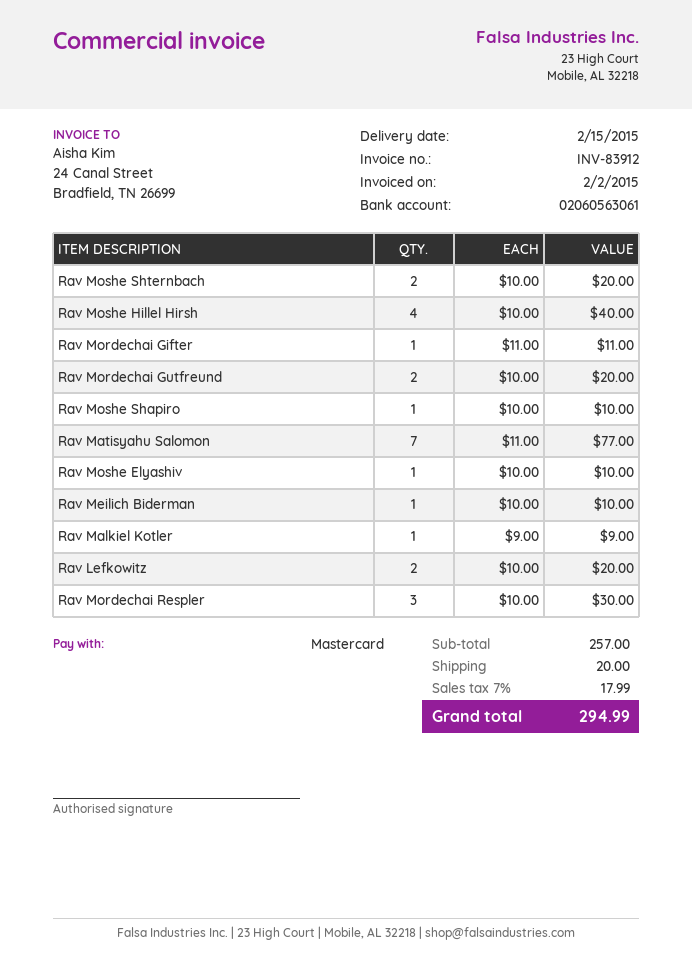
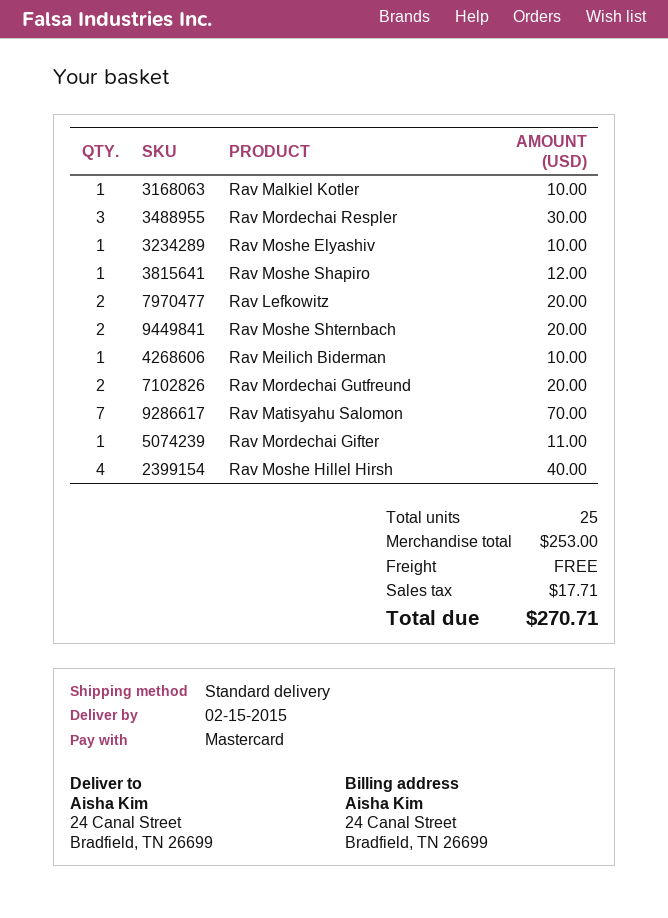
Rav Moshe Shapiro: 1 for 10.00 -> 1 for 12.00
Rav Matisyahu Salomon: 7 for 77.00 -> 7 for 70.00
Rav Malkiel Kotler: 1 for 9.00 -> 1 for 10.00
subtotal: 257.00 -> 253.00
shipping: 20.00 -> 0.00
tax: 17.99 -> 17.71
total: 294.99 -> 270.71

